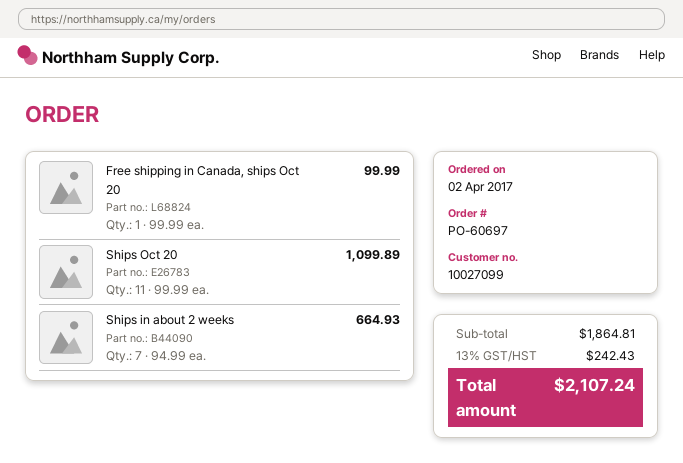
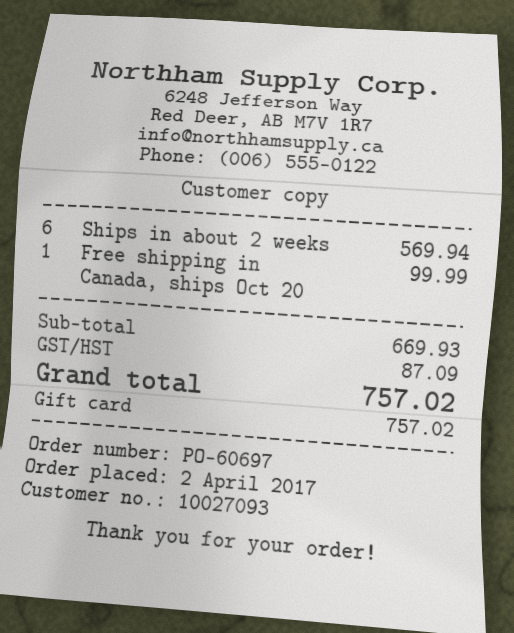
customer number: 10027099 -> 10027093
Ships Oct 20: 11 for 1099.89 -> none
Ships in about 2 weeks: 7 for 664.93 -> 6 for 569.94
subtotal: 1864.81 -> 669.93
tax: 242.43 -> 87.09
total: 2107.24 -> 757.02

